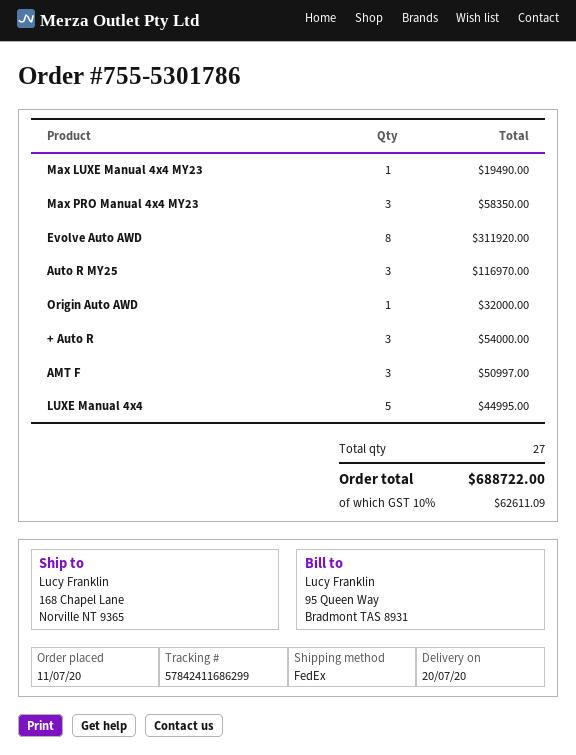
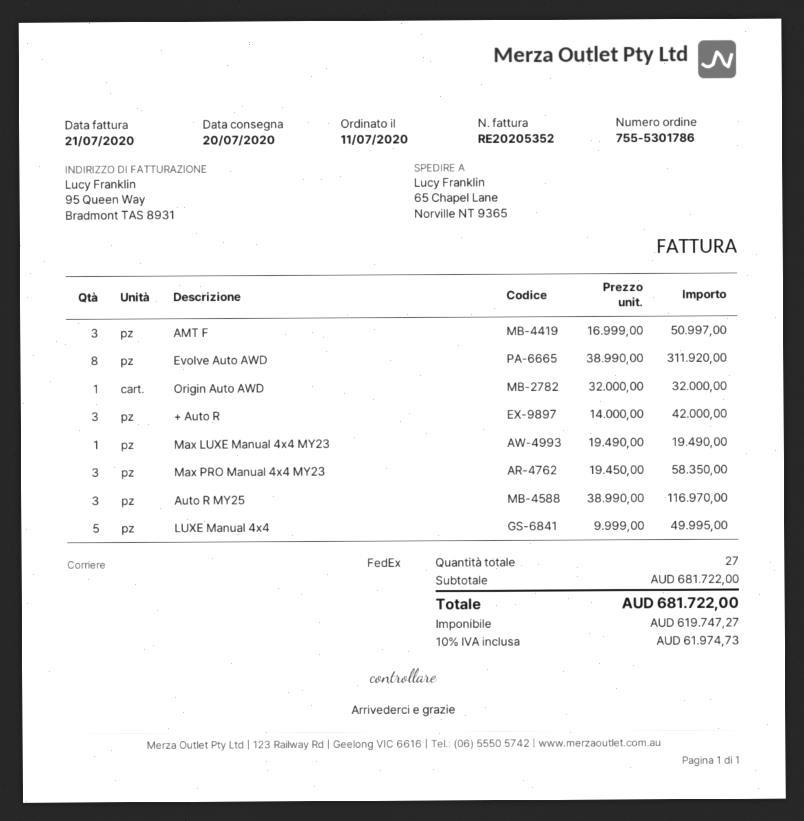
ship to: 168 Chapel Lane, Norville NT 9365 -> 65 Chapel Lane, Norville NT 9365
+ Auto R: 3 for 54000.00 -> 3 for 42000.00
LUXE Manual 4x4: 5 for 44995.00 -> 5 for 49995.00
tax: 10% = 62611.09 -> 10% = 61974.73
total: 688722.00 -> 681722.00

